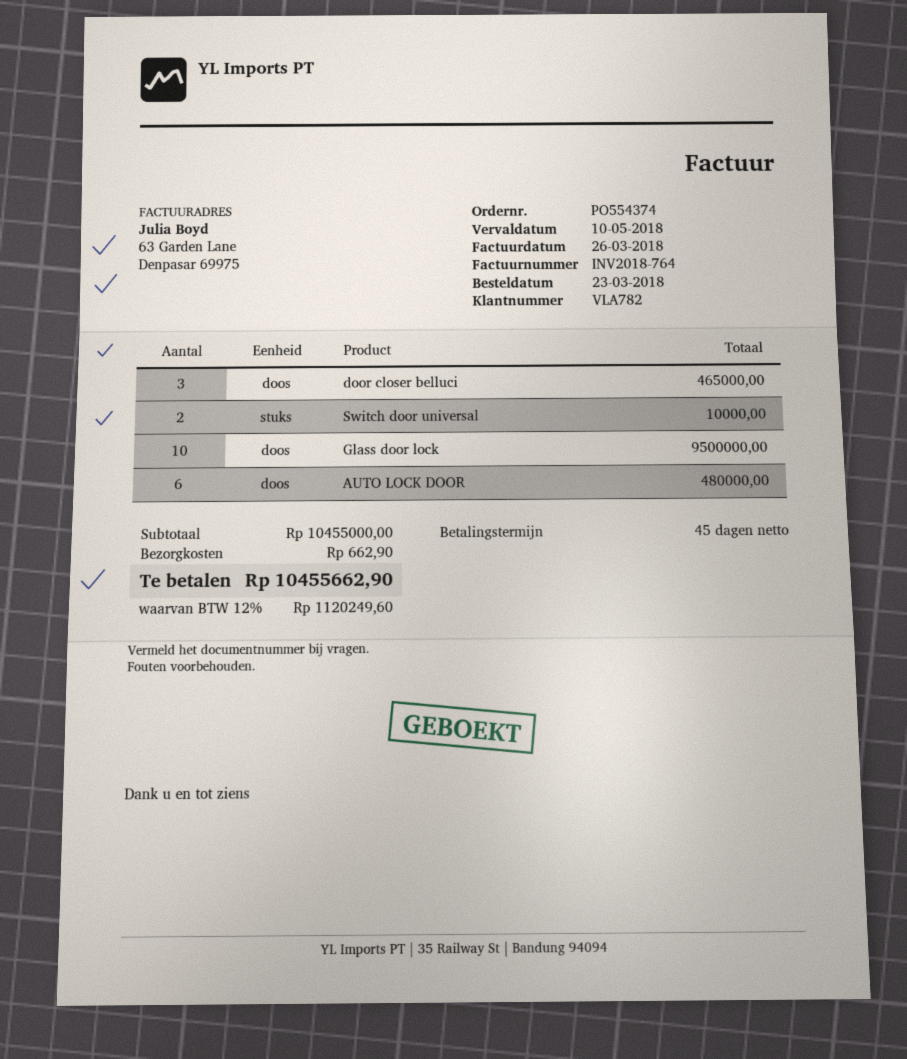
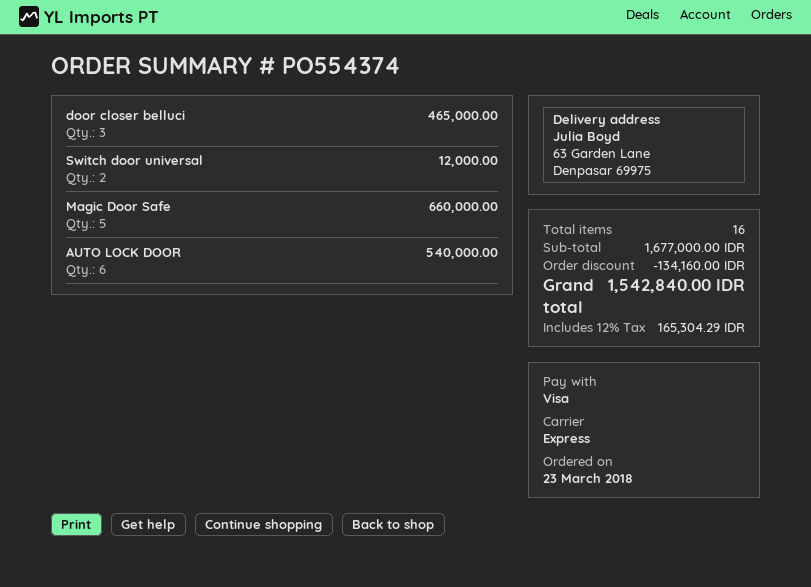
Switch door universal: 2 for 10000.00 -> 2 for 12000.00
Glass door lock: 10 for 9500000.00 -> none
AUTO LOCK DOOR: 6 for 480000.00 -> 6 for 540000.00
Magic Door Safe: none -> 5 for 660000.00
subtotal: 10455000.00 -> 1677000.00
discount: none -> 134160.00
shipping: 662.90 -> none
tax: 12% = 1120249.60 -> 12% = 165304.29
total: 10455662.90 -> 1542840.00

